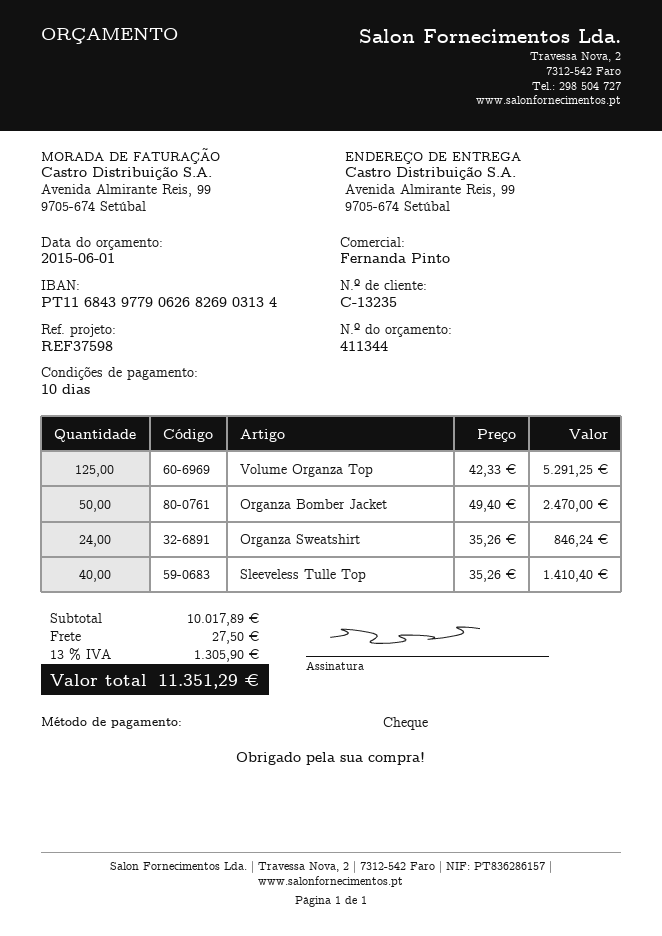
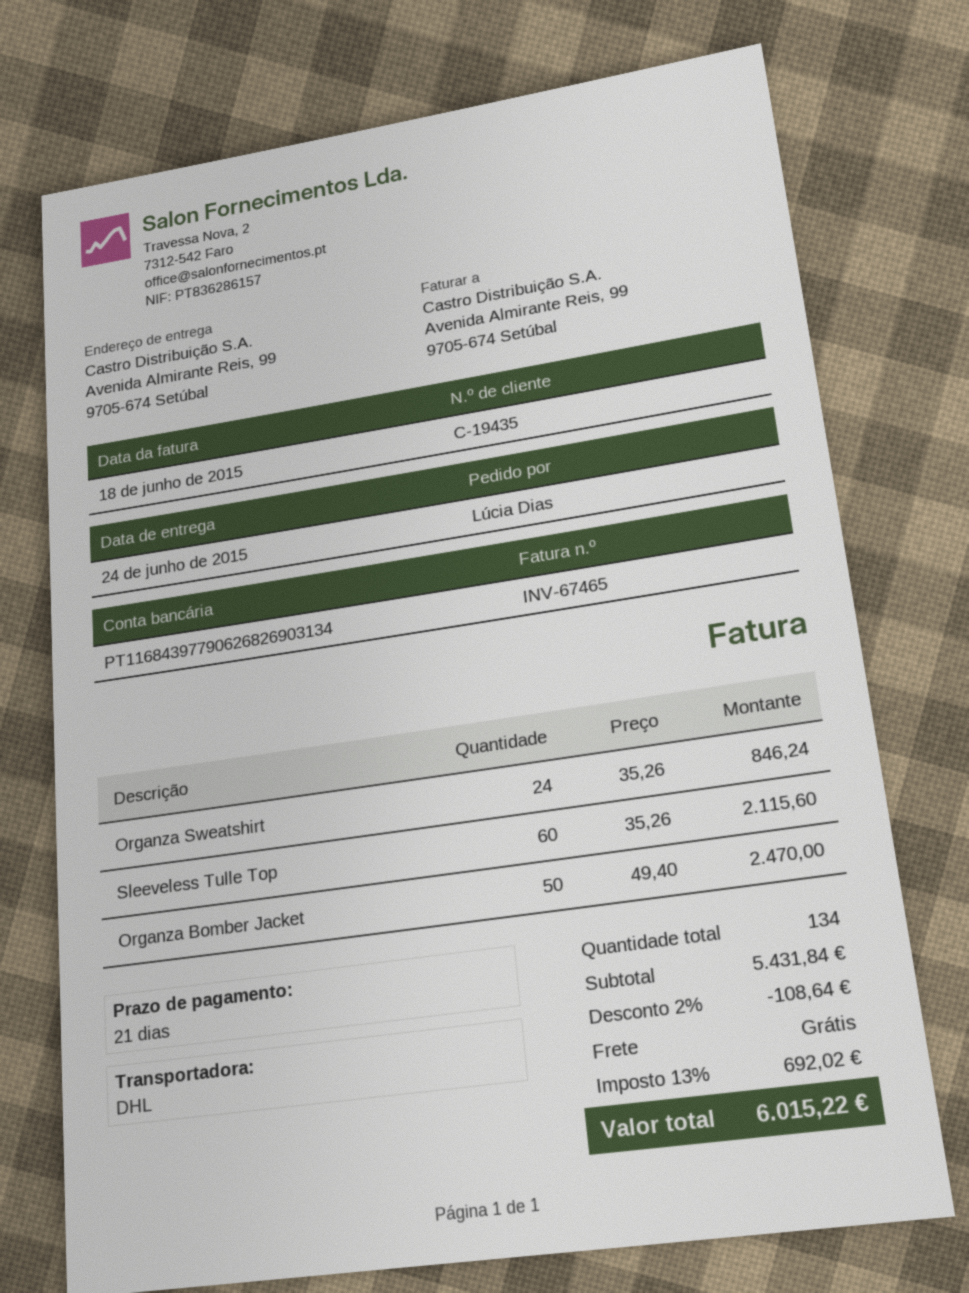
payment terms: 10 days -> 21 days
customer number: C-13235 -> C-19435
Volume Organza Top: 125 x 42.33 = 5291.25 -> none
Sleeveless Tulle Top: 40 x 35.26 = 1410.40 -> 60 x 35.26 = 2115.60
subtotal: 10017.89 -> 5431.84
discount: none -> 2% = 108.64
shipping: 27.50 -> 0.00
tax: 13% = 1305.90 -> 13% = 692.02
total: 11351.29 -> 6015.22

